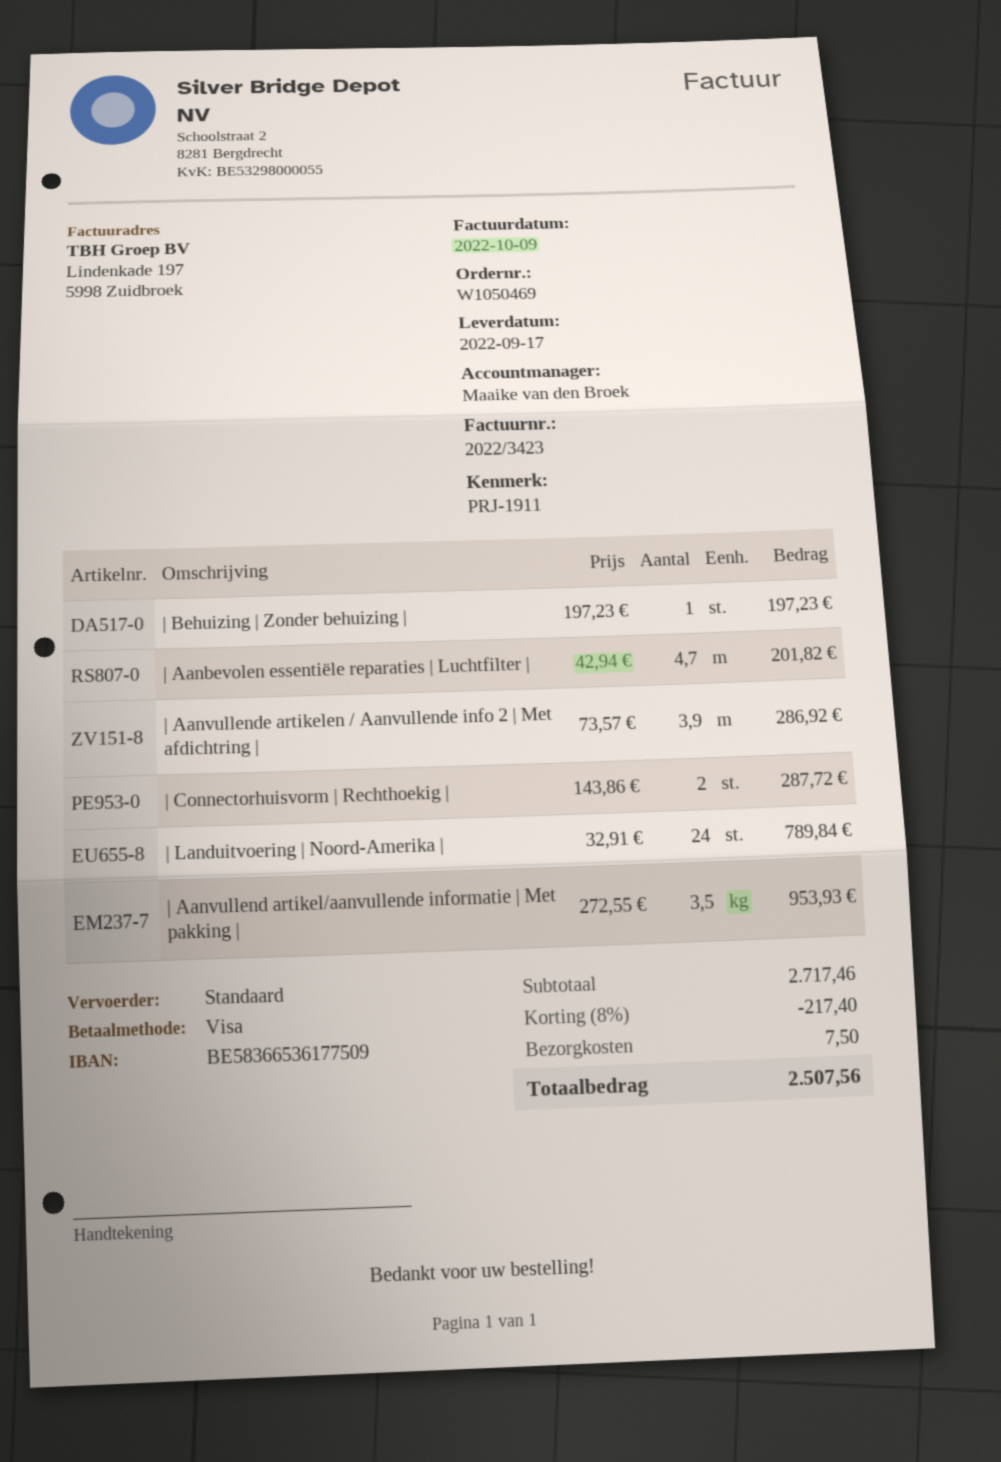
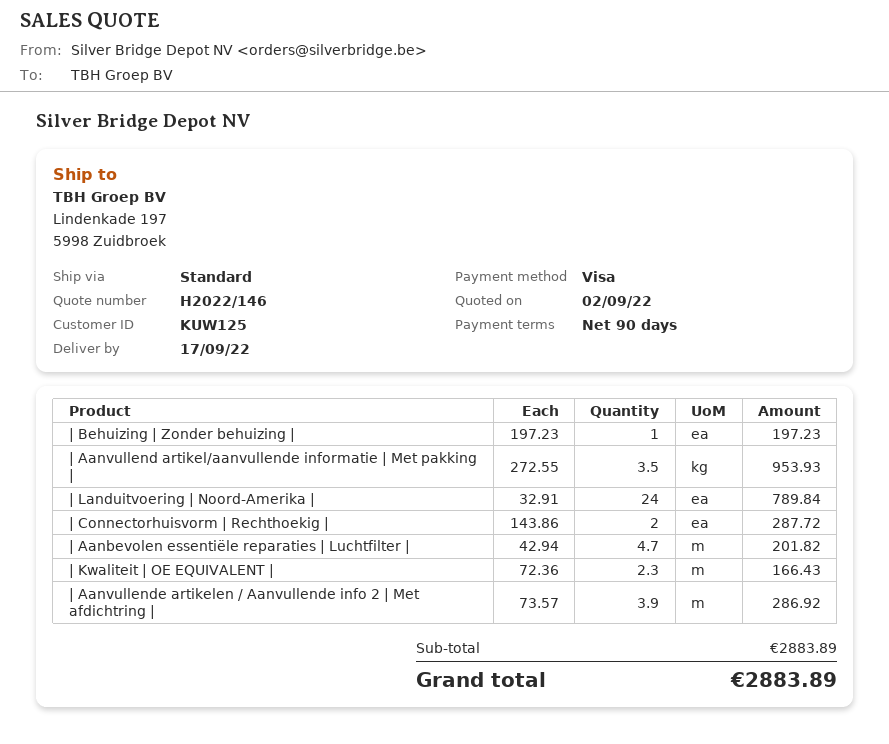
| Kwaliteit | OE EQUIVALENT |: none -> 2.3 x 72.36 = 166.43
subtotal: 2717.46 -> 2883.89
discount: 8% = 217.40 -> none
shipping: 7.50 -> none
total: 2507.56 -> 2883.89

